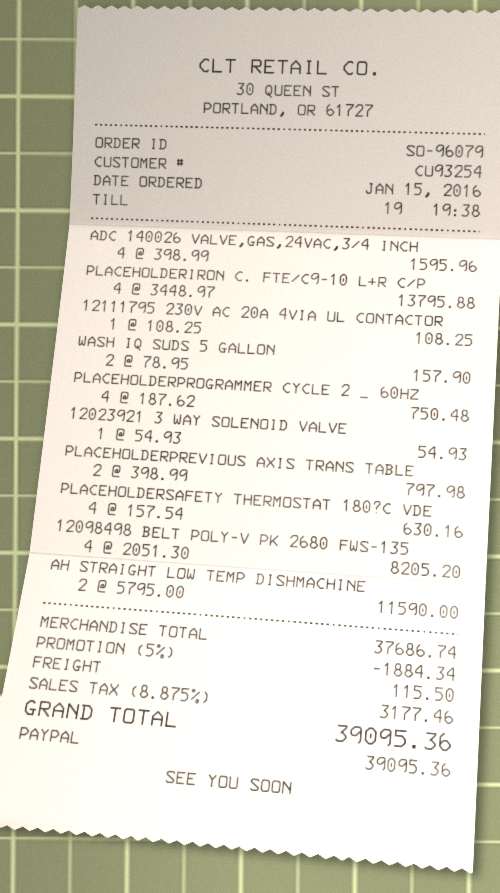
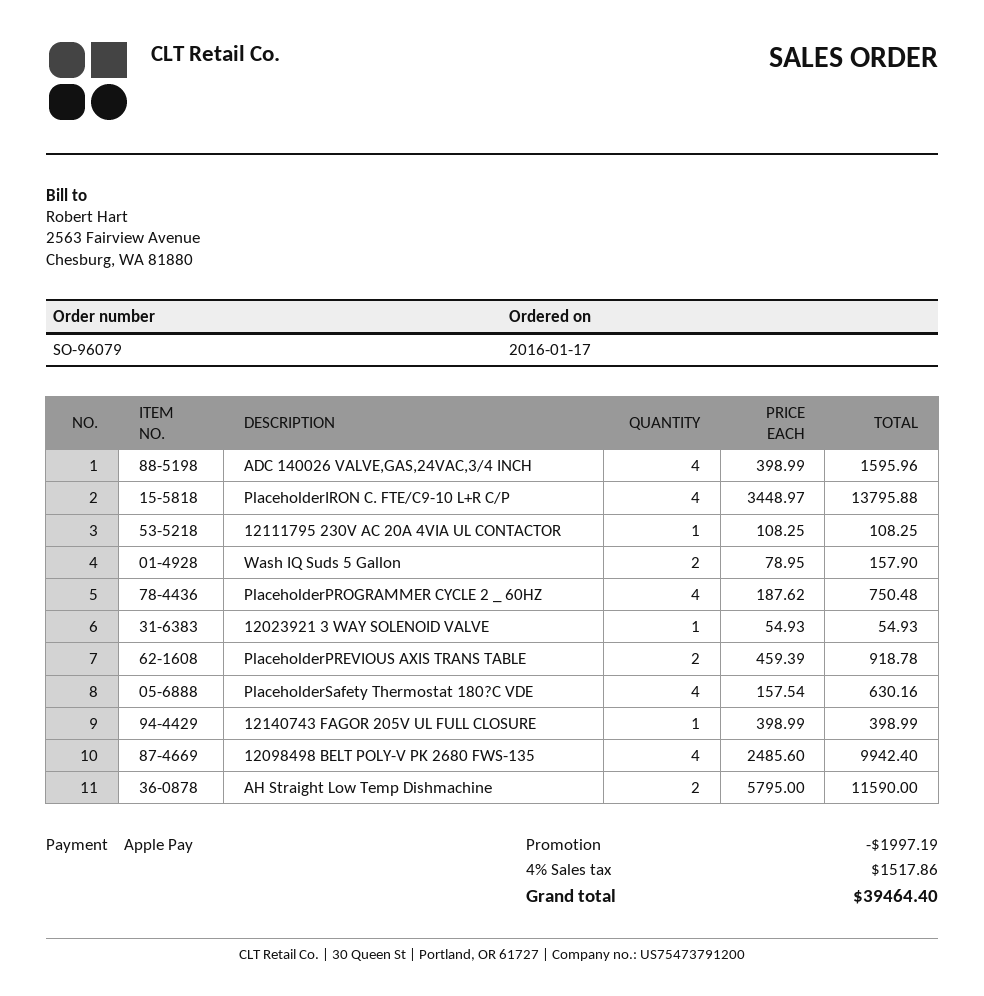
order date: 2016-01-15 -> 2016-01-17
payment method: PayPal -> Apple Pay
PLACEHOLDERPREVIOUS AXIS TRANS TABLE: 2 x 398.99 = 797.98 -> 2 x 459.39 = 918.78
12098498 BELT POLY-V PK 2680 FWS-135: 4 x 2051.30 = 8205.20 -> 4 x 2485.60 = 9942.40
12140743 FAGOR 205V UL FULL CLOSURE: none -> 1 x 398.99 = 398.99
discount: 1884.34 -> 1997.19
shipping: 115.50 -> none
tax: 8.875% = 3177.46 -> 4% = 1517.86
total: 39095.36 -> 39464.40

